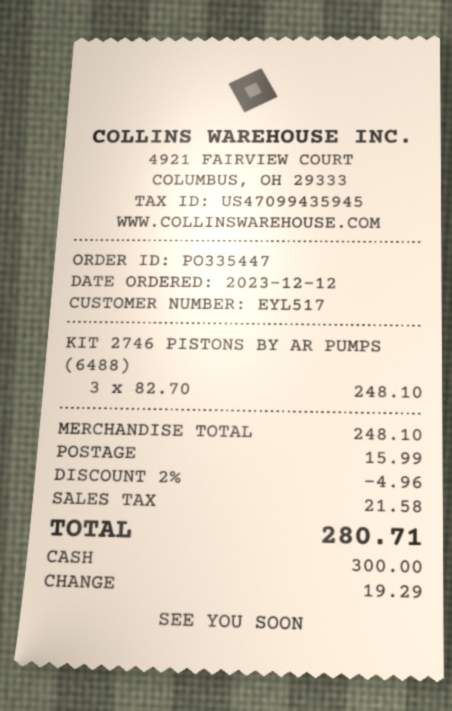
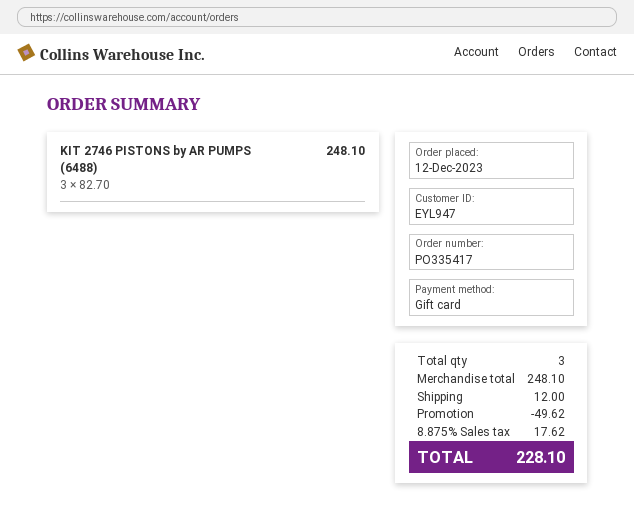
order number: PO335447 -> PO335417
customer number: EYL517 -> EYL947
payment method: cash -> gift card
discount: 4.96 -> 49.62
shipping: 15.99 -> 12.00
tax: 21.58 -> 17.62
total: 280.71 -> 228.10

